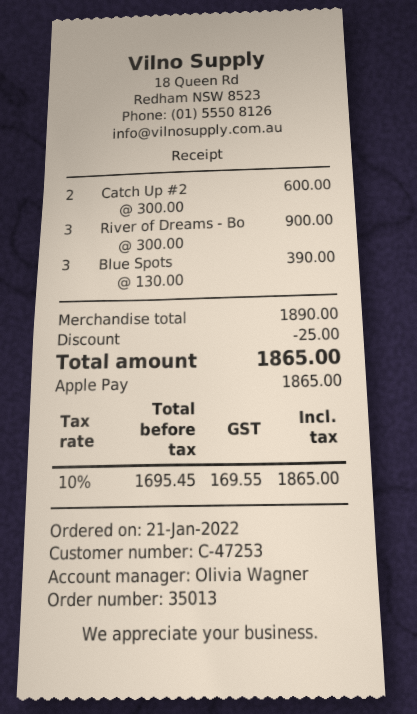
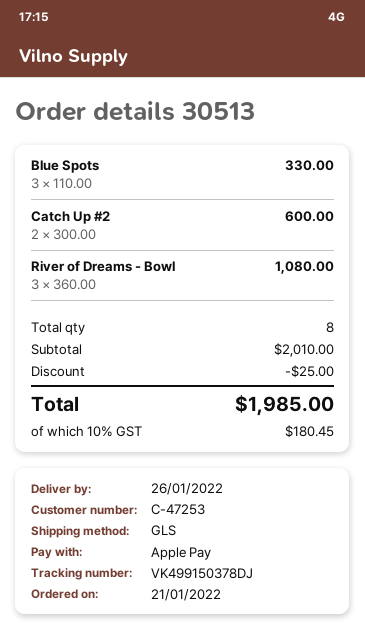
order number: 35013 -> 30513
River of Dreams - Bo: 3 x 300.00 = 900.00 -> 3 x 360.00 = 1080.00
Blue Spots: 3 x 130.00 = 390.00 -> 3 x 110.00 = 330.00
subtotal: 1890.00 -> 2010.00
tax: 10% = 169.55 -> 10% = 180.45
total: 1865.00 -> 1985.00

